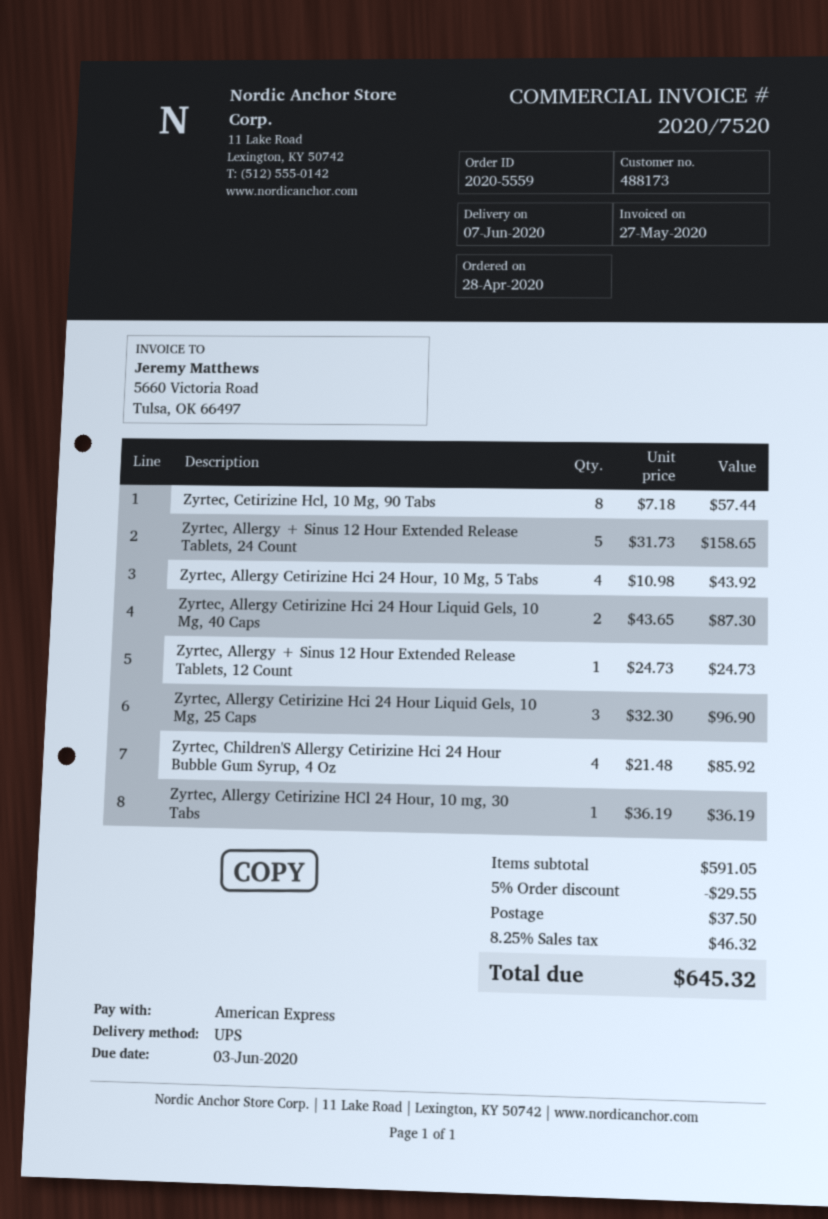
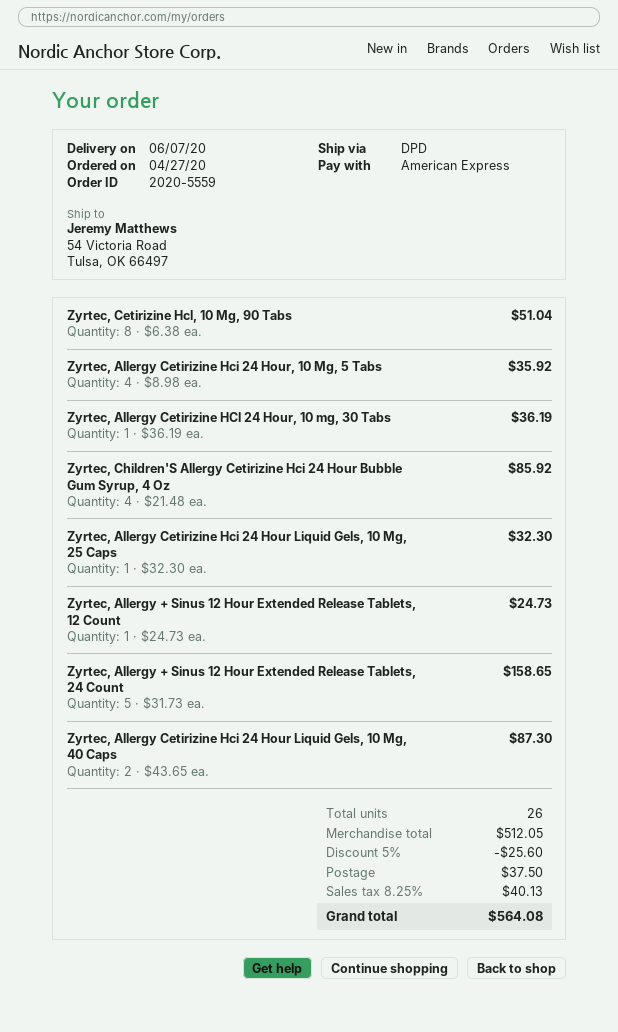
order date: 2020-04-28 -> 2020-04-27
shipping method: UPS -> DPD
Zyrtec, Cetirizine Hcl, 10 Mg, 90 Tabs: 8 x 7.18 = 57.44 -> 8 x 6.38 = 51.04
Zyrtec, Allergy Cetirizine Hci 24 Hour, 10 Mg, 5 Tabs: 4 x 10.98 = 43.92 -> 4 x 8.98 = 35.92
Zyrtec, Allergy Cetirizine Hci 24 Hour Liquid Gels, 10 Mg, 25 Caps: 3 x 32.30 = 96.90 -> 1 x 32.30 = 32.30
subtotal: 591.05 -> 512.05
discount: 5% = 29.55 -> 5% = 25.60
tax: 8.25% = 46.32 -> 8.25% = 40.13
total: 645.32 -> 564.08

